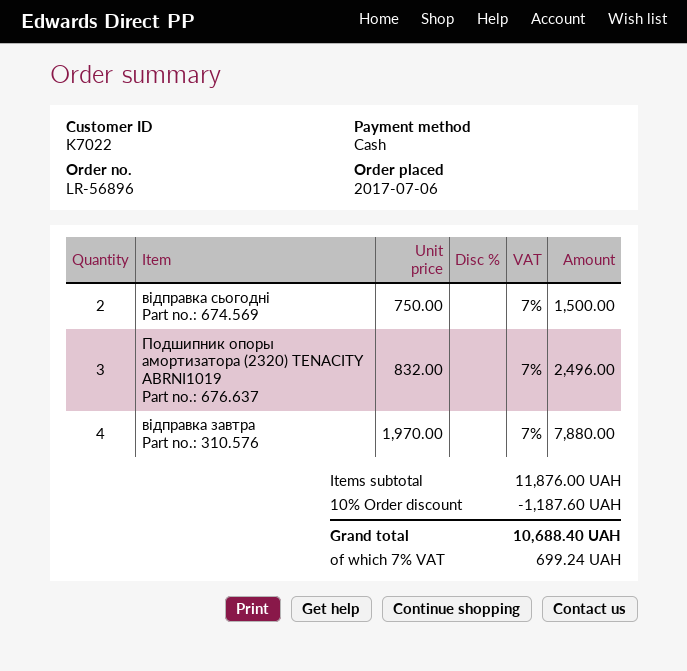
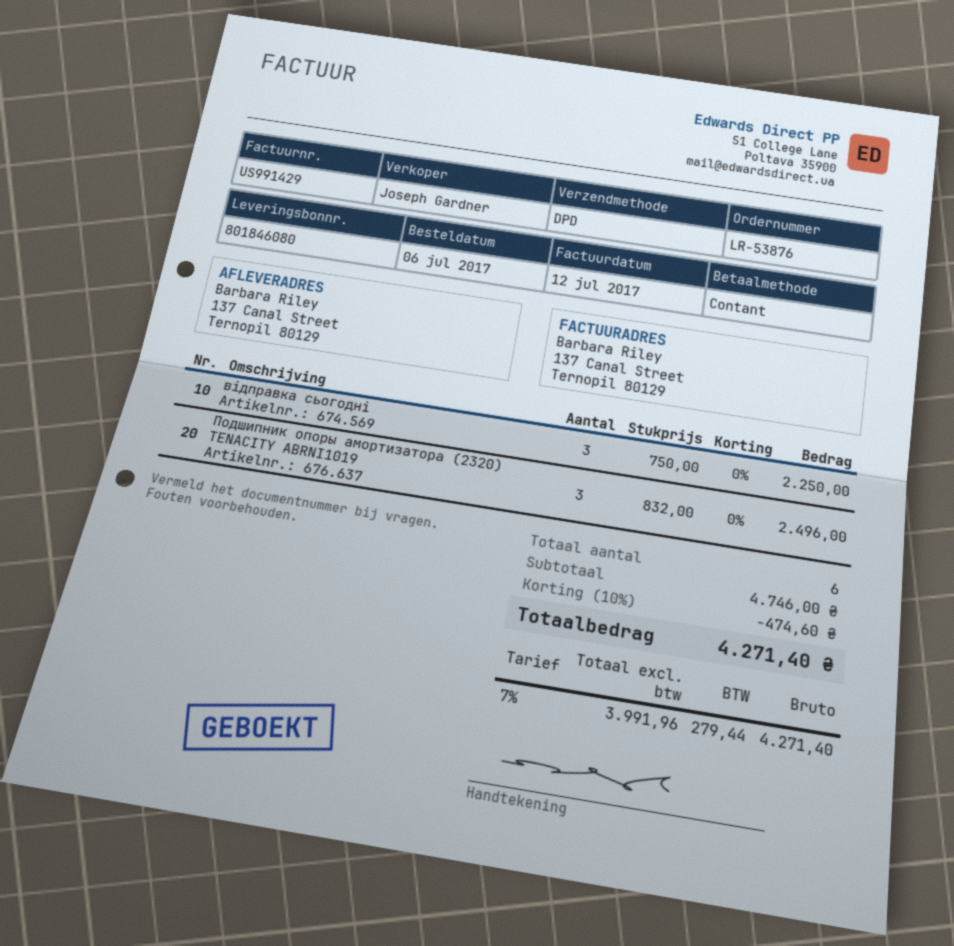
order number: LR-56896 -> LR-53876
відправка сьогодні: 2 x 750.00 = 1500.00 -> 3 x 750.00 = 2250.00
відправка завтра: 4 x 1970.00 = 7880.00 -> none
subtotal: 11876.00 -> 4746.00
discount: 10% = 1187.60 -> 10% = 474.60
tax: 7% = 699.24 -> 7% = 279.44
total: 10688.40 -> 4271.40

